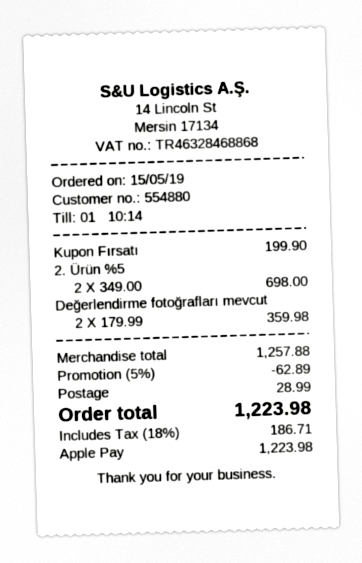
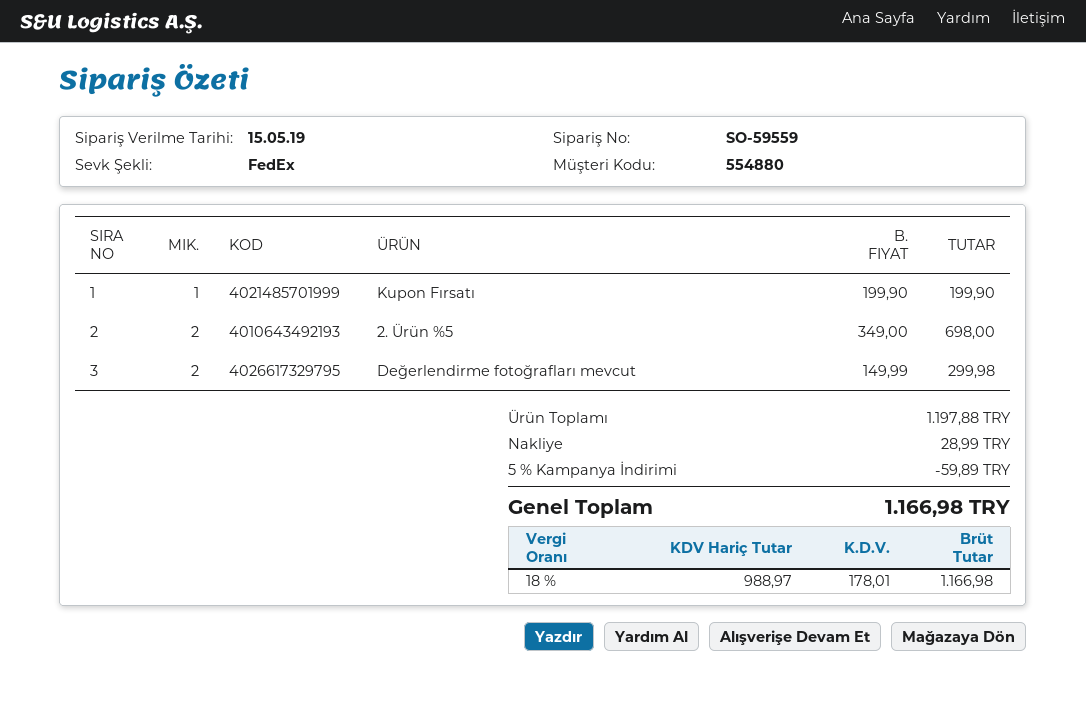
Değerlendirme fotoğrafları mevcut: 2 x 179.99 = 359.98 -> 2 x 149.99 = 299.98
subtotal: 1257.88 -> 1197.88
discount: 5% = 62.89 -> 5% = 59.89
tax: 18% = 186.71 -> 18% = 178.01
total: 1223.98 -> 1166.98

